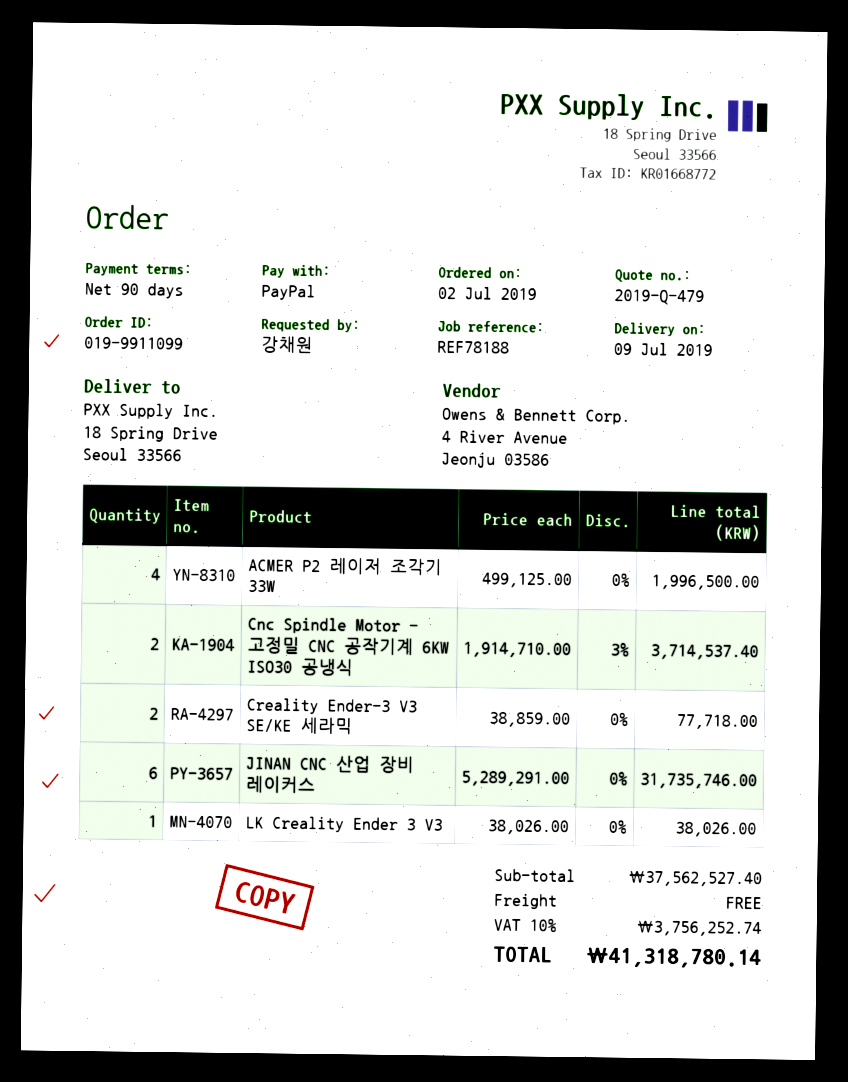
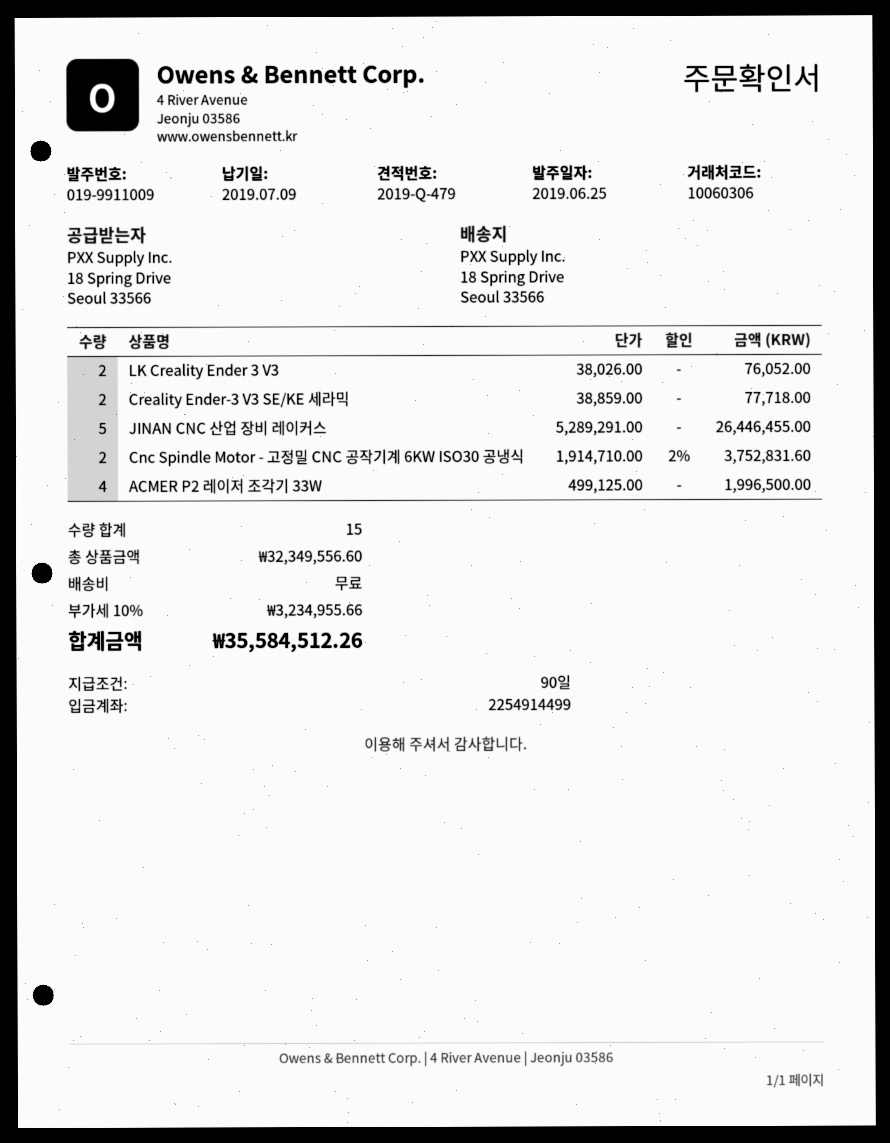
order number: 019-9911099 -> 019-9911009
order date: 2019-07-02 -> 2019-06-25
Cnc Spindle Motor - 고정밀 CNC 공작기계 6KW ISO30 공냉식: 2 x 1914710.00 - 3% = 3714537.40 -> 2 x 1914710.00 - 2% = 3752831.60
JINAN CNC 산업 장비 레이커스: 6 x 5289291.00 = 31735746.00 -> 5 x 5289291.00 = 26446455.00
LK Creality Ender 3 V3: 1 x 38026.00 = 38026.00 -> 2 x 38026.00 = 76052.00
subtotal: 37562527.40 -> 32349556.60
tax: 10% = 3756252.74 -> 10% = 3234955.66
total: 41318780.14 -> 35584512.26

